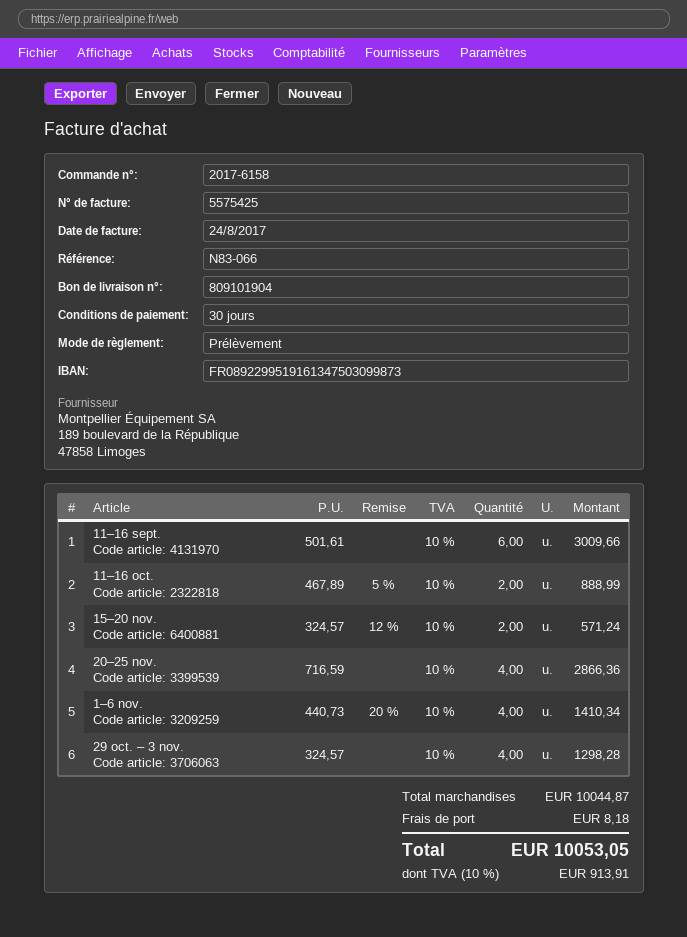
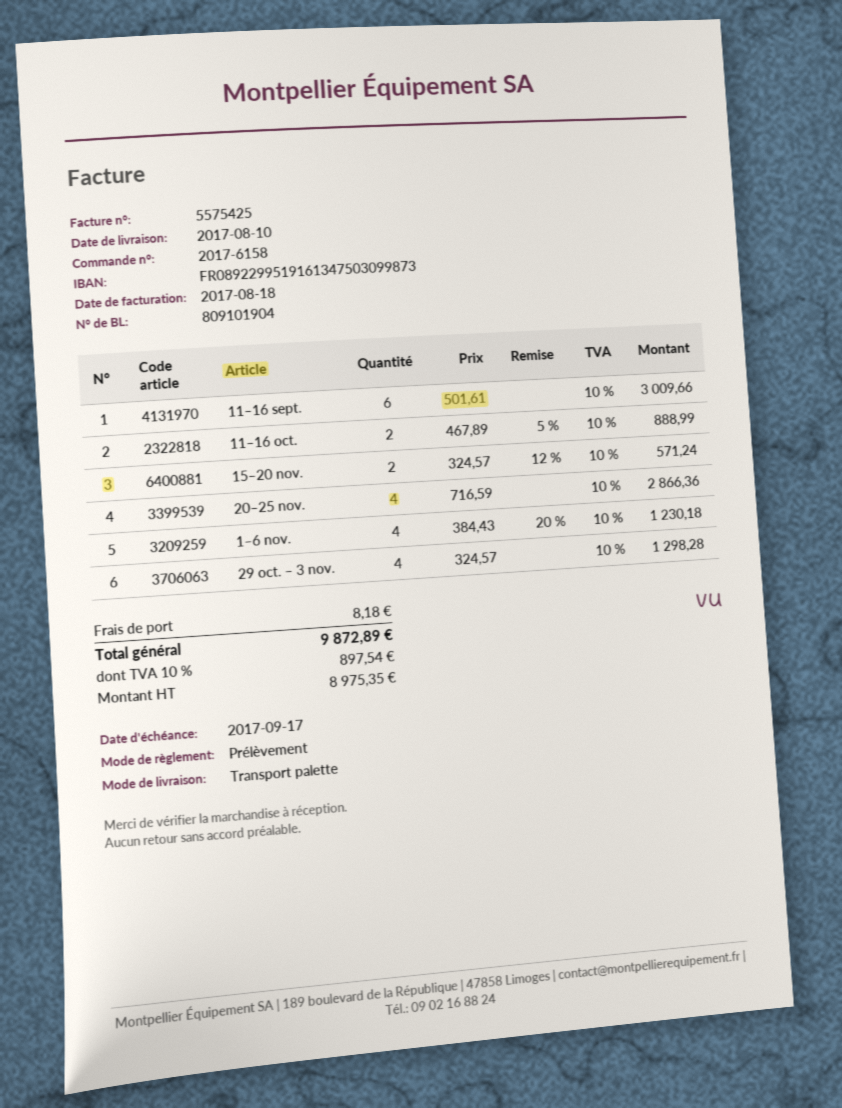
invoice date: 2017-08-24 -> 2017-08-18
1–6 nov.: 4 x 440.73 - 20% = 1410.34 -> 4 x 384.43 - 20% = 1230.18
tax: 10% = 913.91 -> 10% = 897.54
total: 10053.05 -> 9872.89

